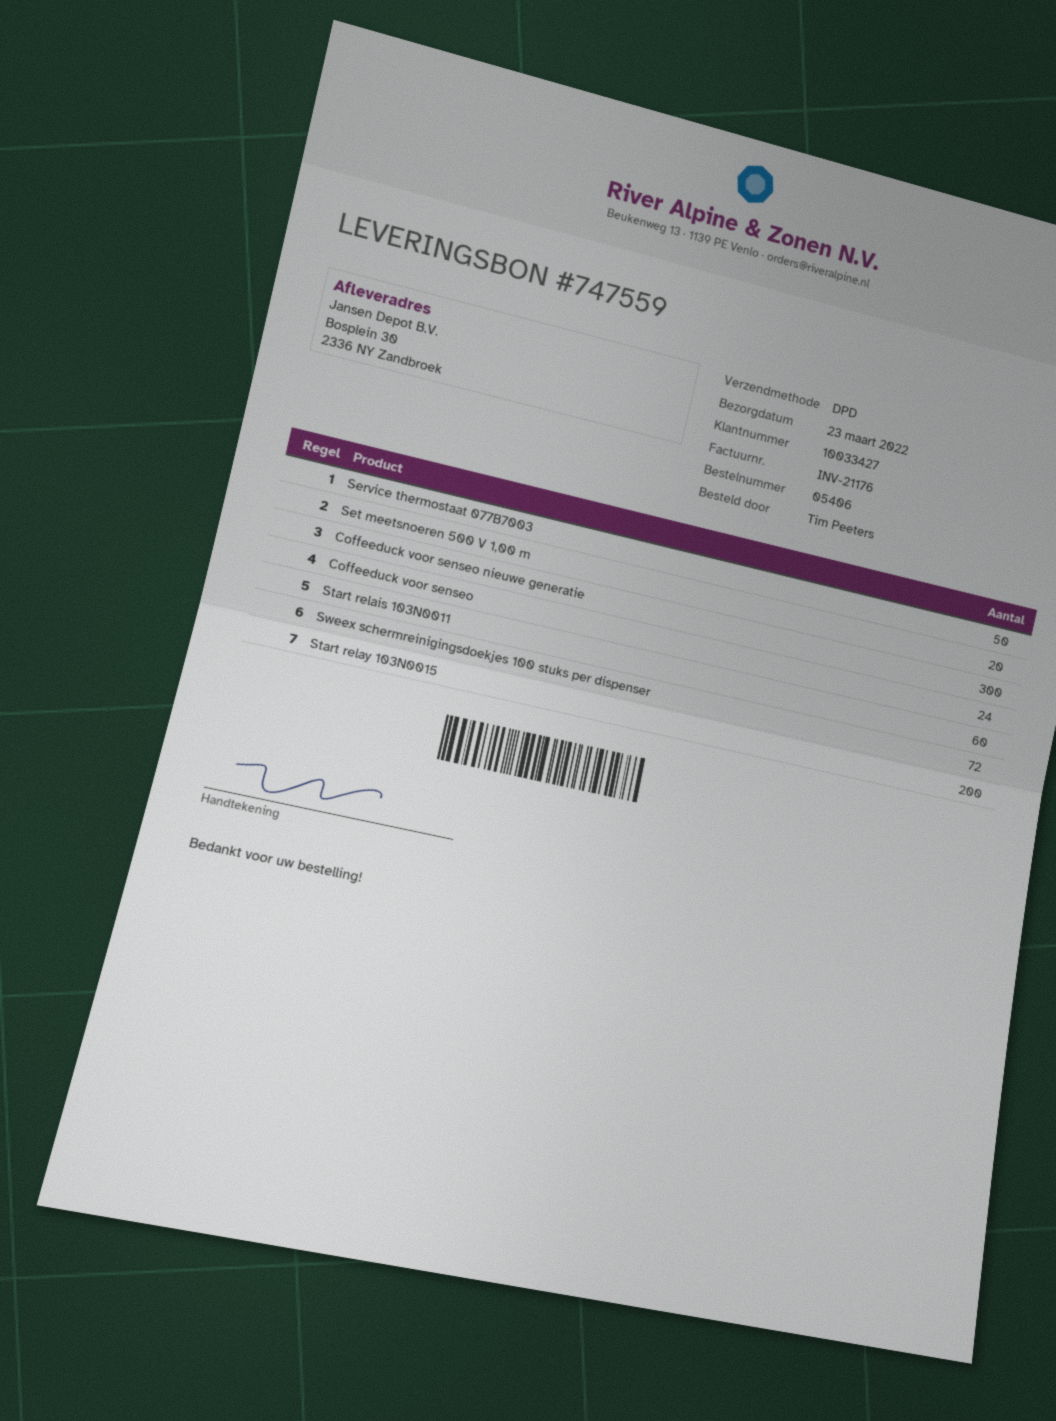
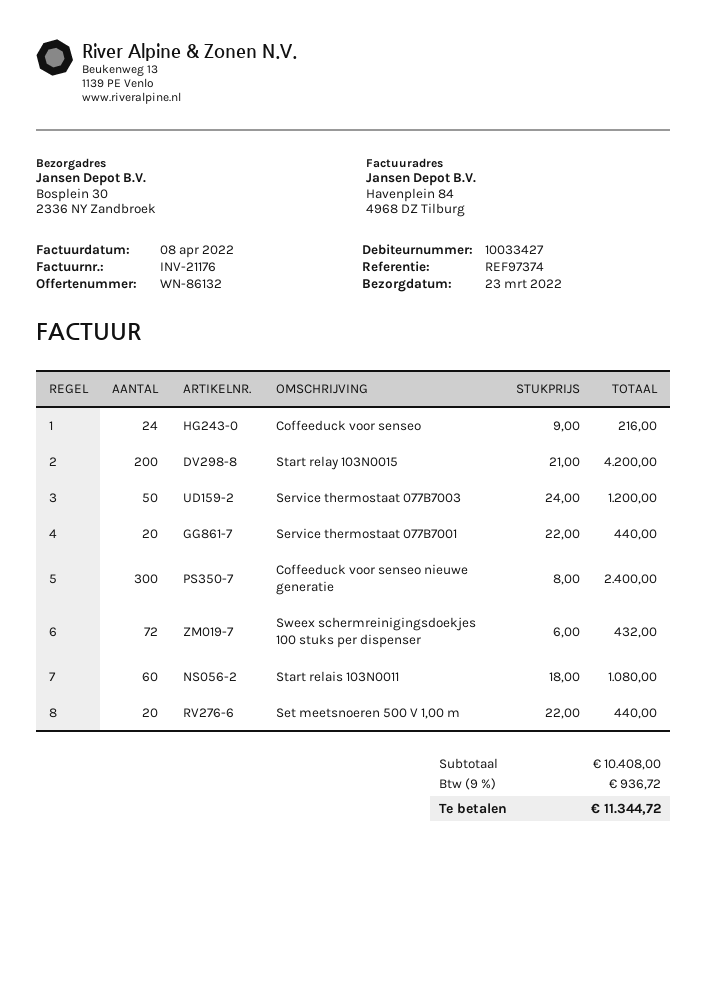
Service thermostaat 077B7001: none -> 20

